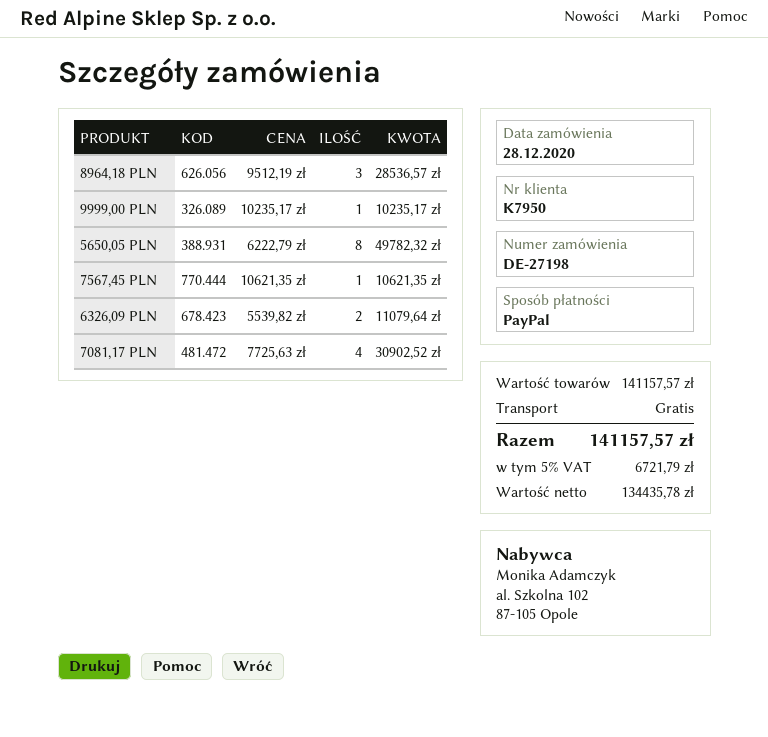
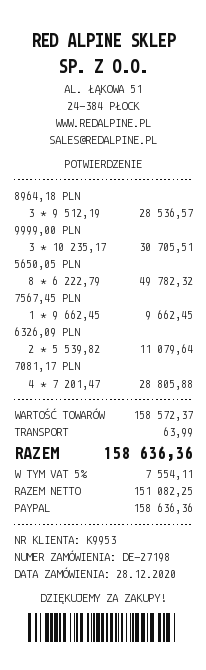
customer number: K7950 -> K9953
9999,00 PLN: 1 x 10235.17 = 10235.17 -> 3 x 10235.17 = 30705.51
7567,45 PLN: 1 x 10621.35 = 10621.35 -> 1 x 9662.45 = 9662.45
7081,17 PLN: 4 x 7725.63 = 30902.52 -> 4 x 7201.47 = 28805.88
subtotal: 141157.57 -> 158572.37
shipping: 0.00 -> 63.99
net: 134435.78 -> 151082.25
tax: 5% = 6721.79 -> 5% = 7554.11
total: 141157.57 -> 158636.36

